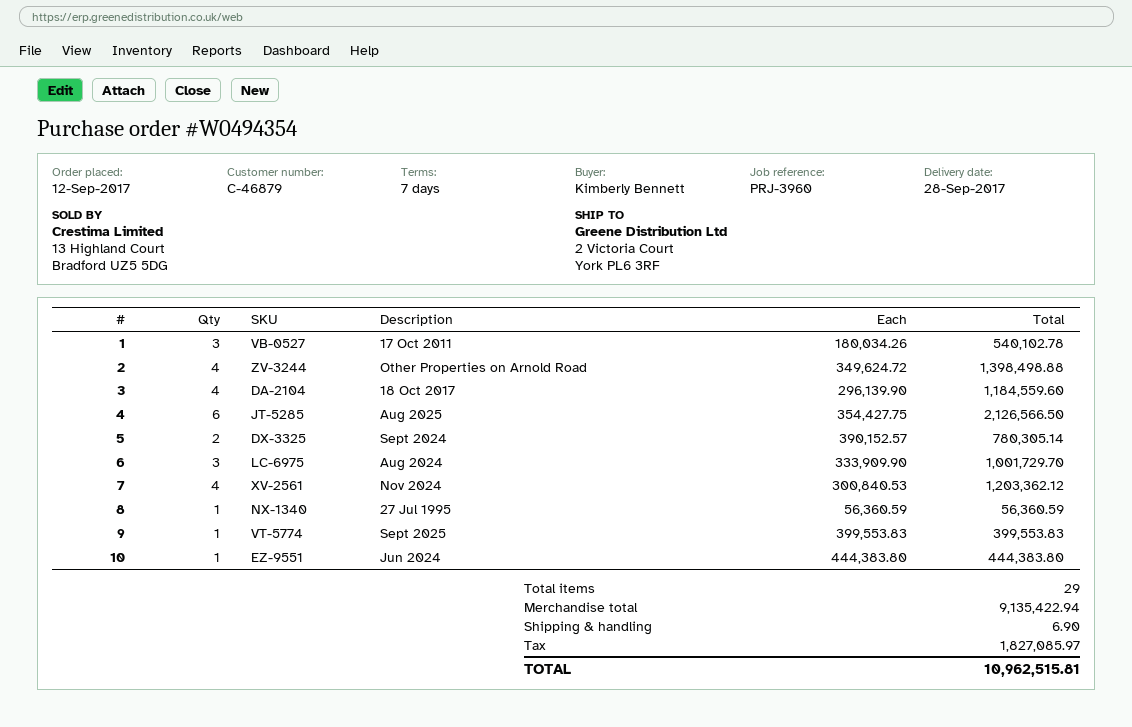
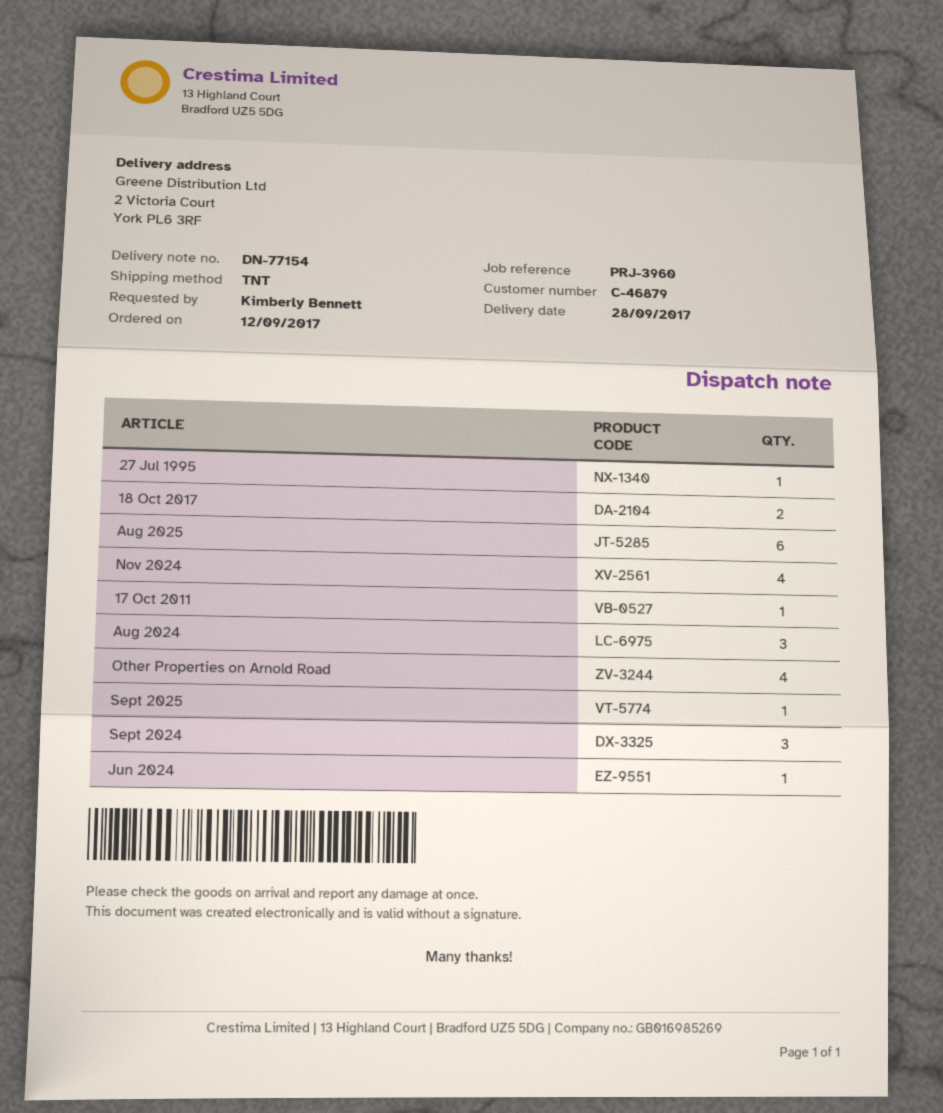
17 Oct 2011: 3 -> 1
18 Oct 2017: 4 -> 2
Sept 2024: 2 -> 3

